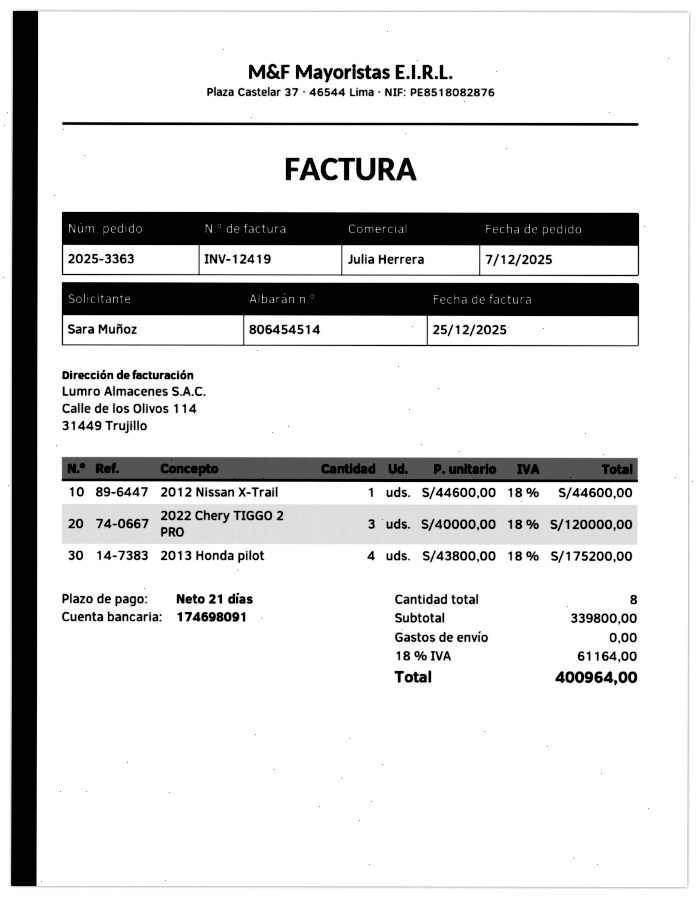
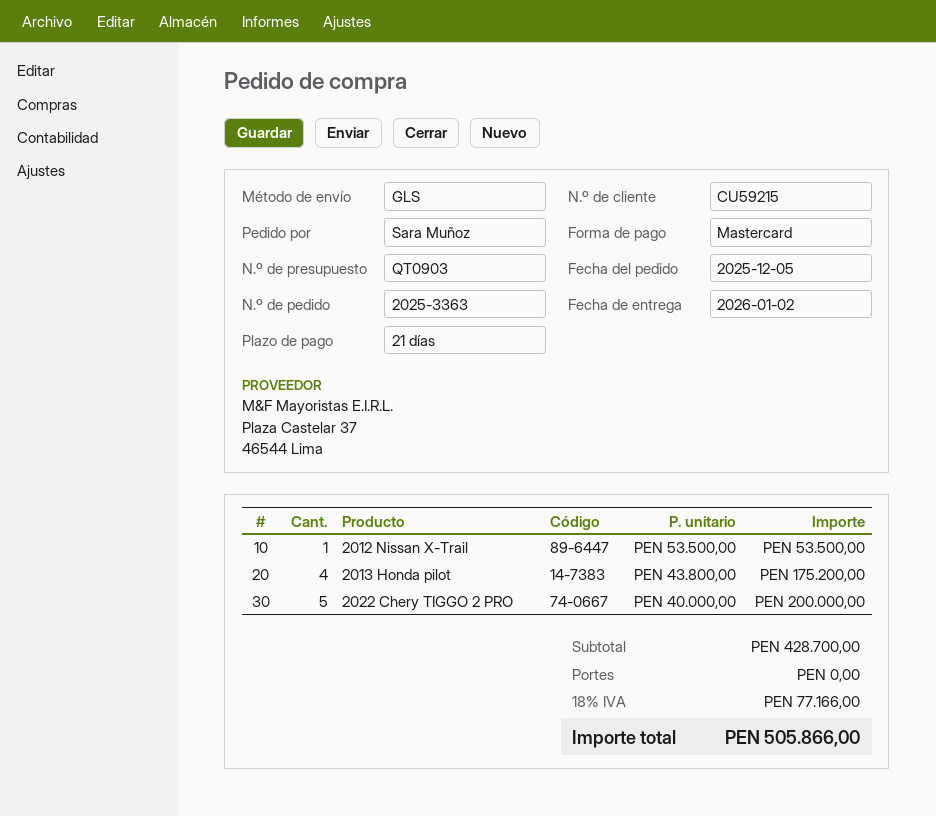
order date: 2025-12-07 -> 2025-12-05
2012 Nissan X-Trail: 1 x 44600.00 = 44600.00 -> 1 x 53500.00 = 53500.00
2022 Chery TIGGO 2 PRO: 3 x 40000.00 = 120000.00 -> 5 x 40000.00 = 200000.00
subtotal: 339800.00 -> 428700.00
tax: 18% = 61164.00 -> 18% = 77166.00
total: 400964.00 -> 505866.00

